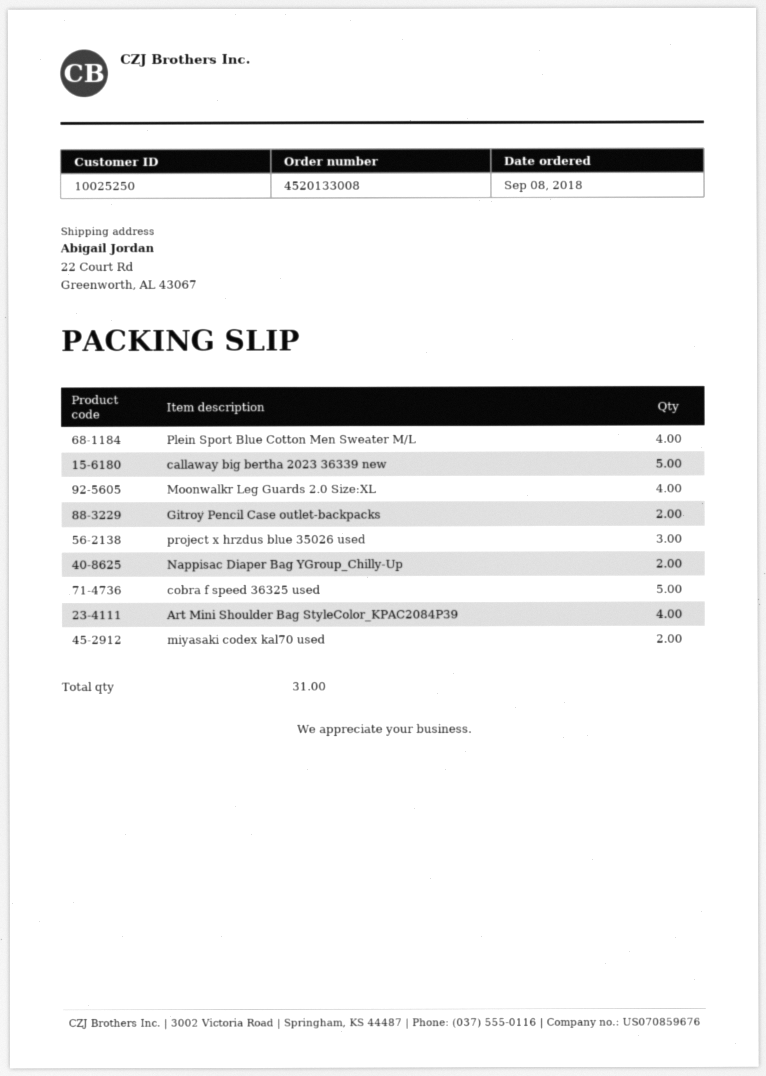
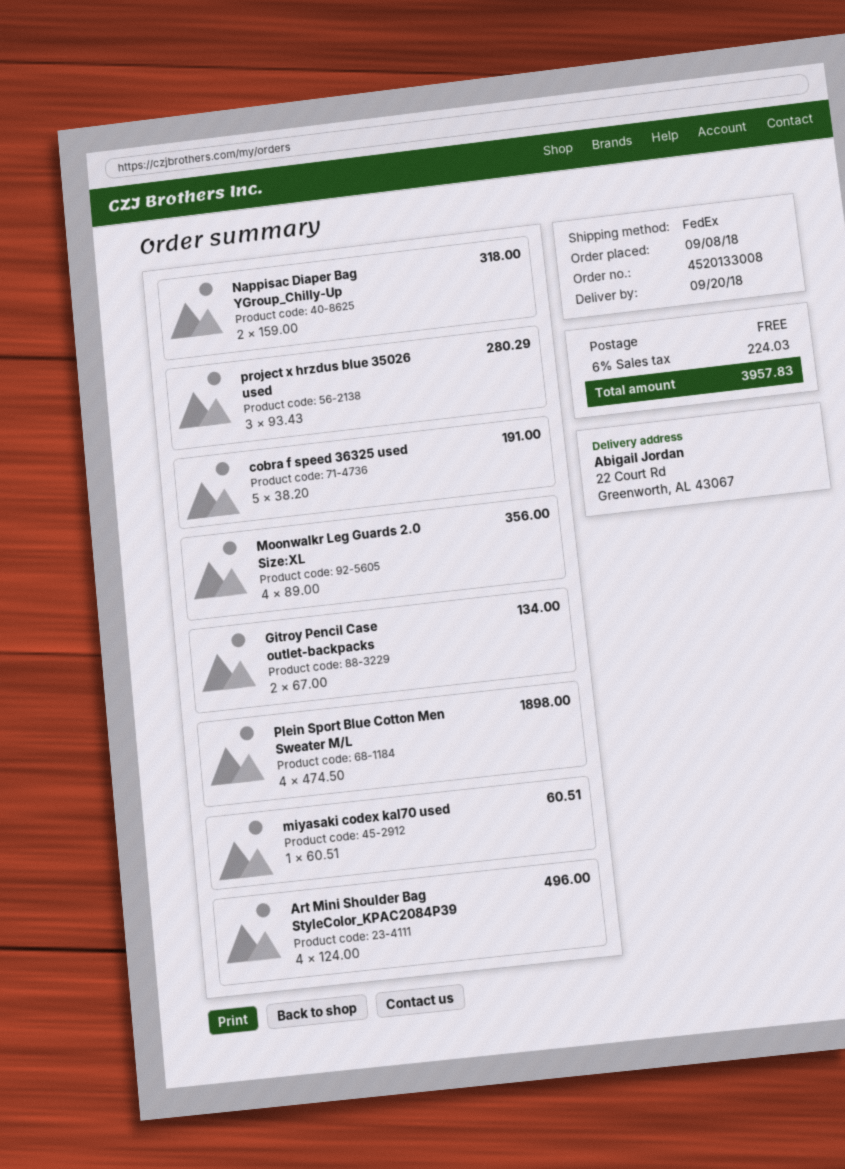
callaway big bertha 2023 36339 new: 5 -> none
miyasaki codex kal70 used: 2 -> 1

